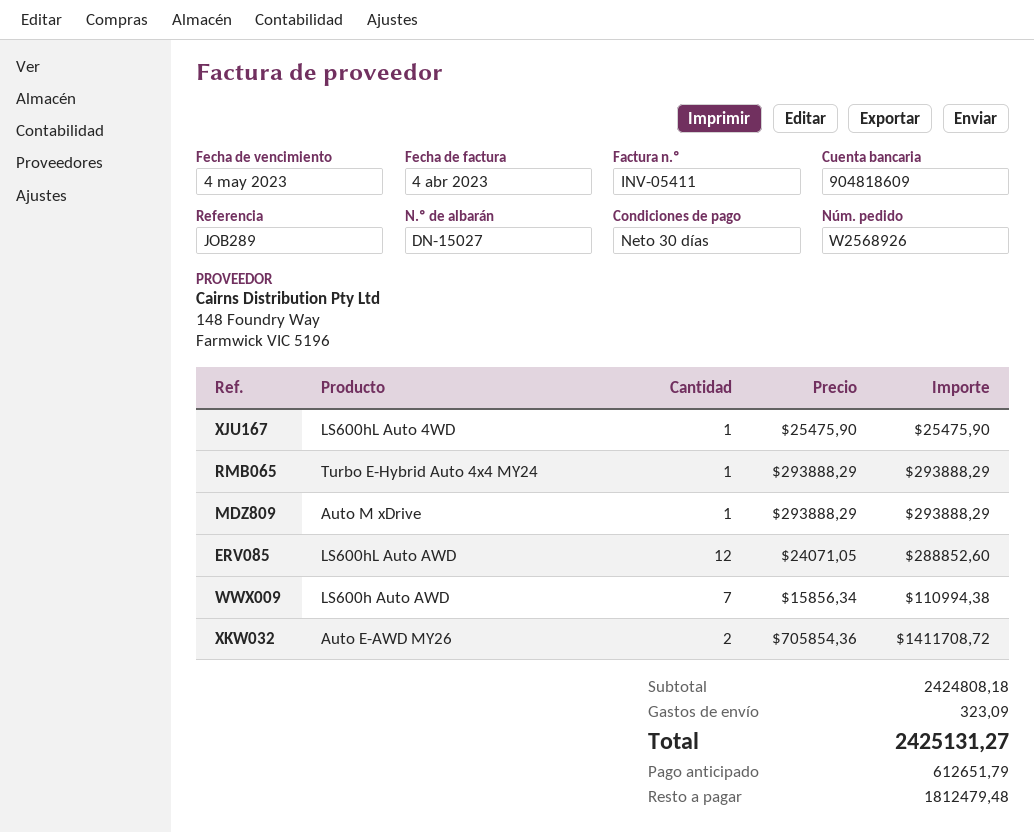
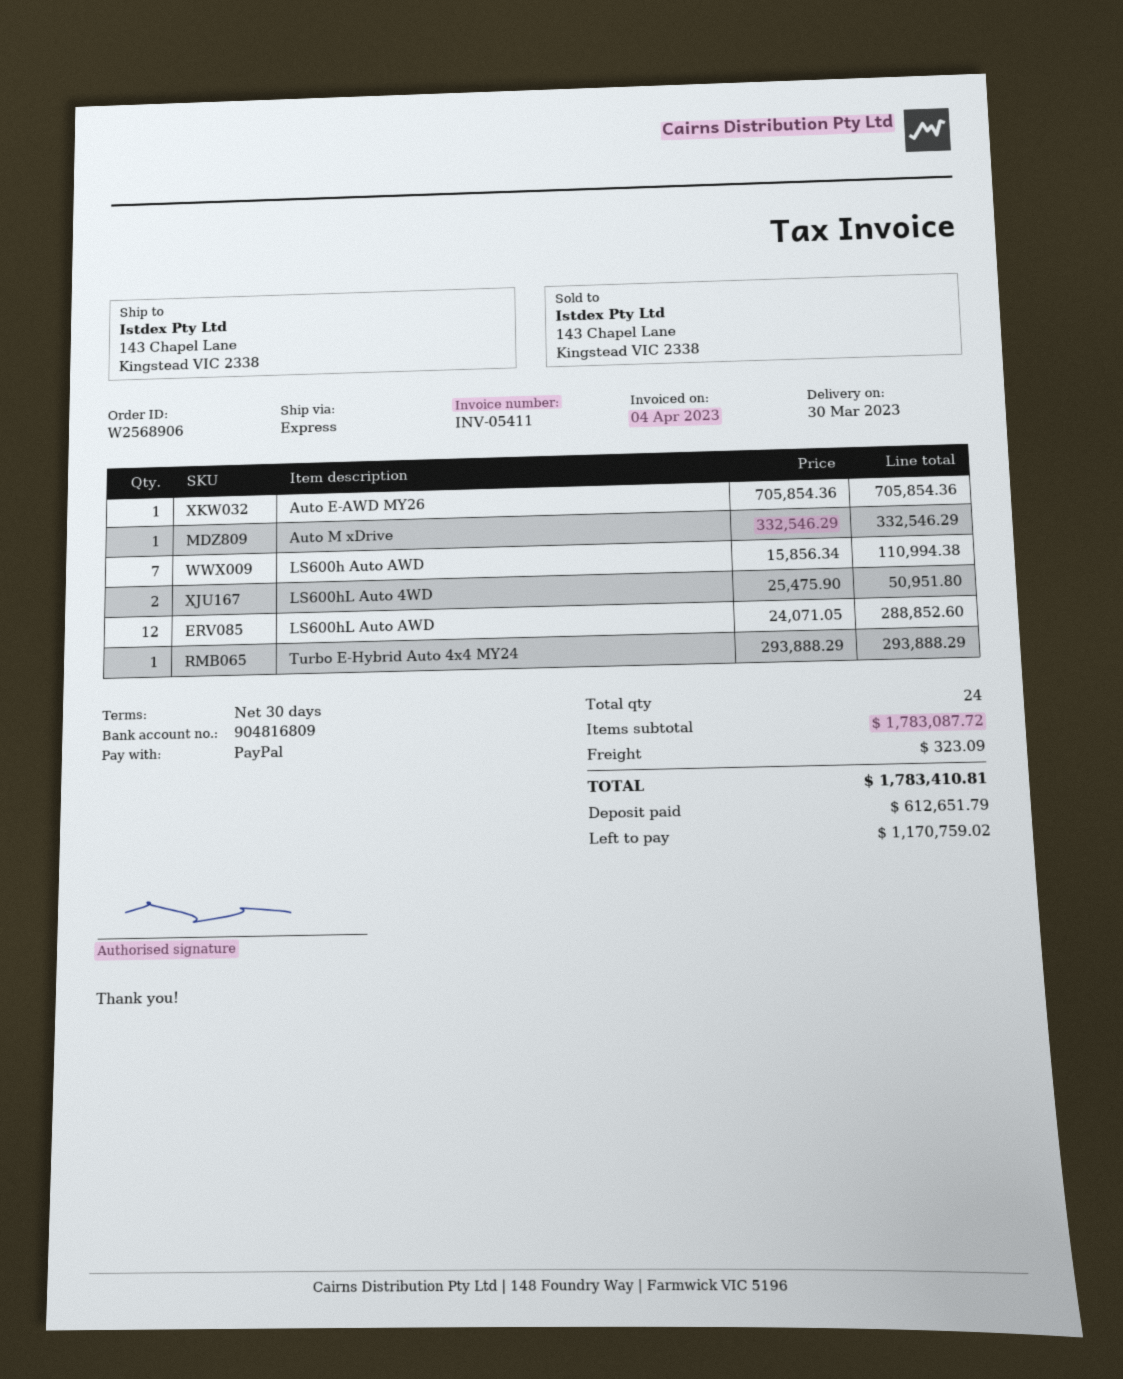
order number: W2568926 -> W2568906
bank account: 904818609 -> 904816809
LS600hL Auto 4WD: 1 x 25475.90 = 25475.90 -> 2 x 25475.90 = 50951.80
Auto M xDrive: 1 x 293888.29 = 293888.29 -> 1 x 332546.29 = 332546.29
Auto E-AWD MY26: 2 x 705854.36 = 1411708.72 -> 1 x 705854.36 = 705854.36
subtotal: 2424808.18 -> 1783087.72
total: 2425131.27 -> 1783410.81
balance: 1812479.48 -> 1170759.02

